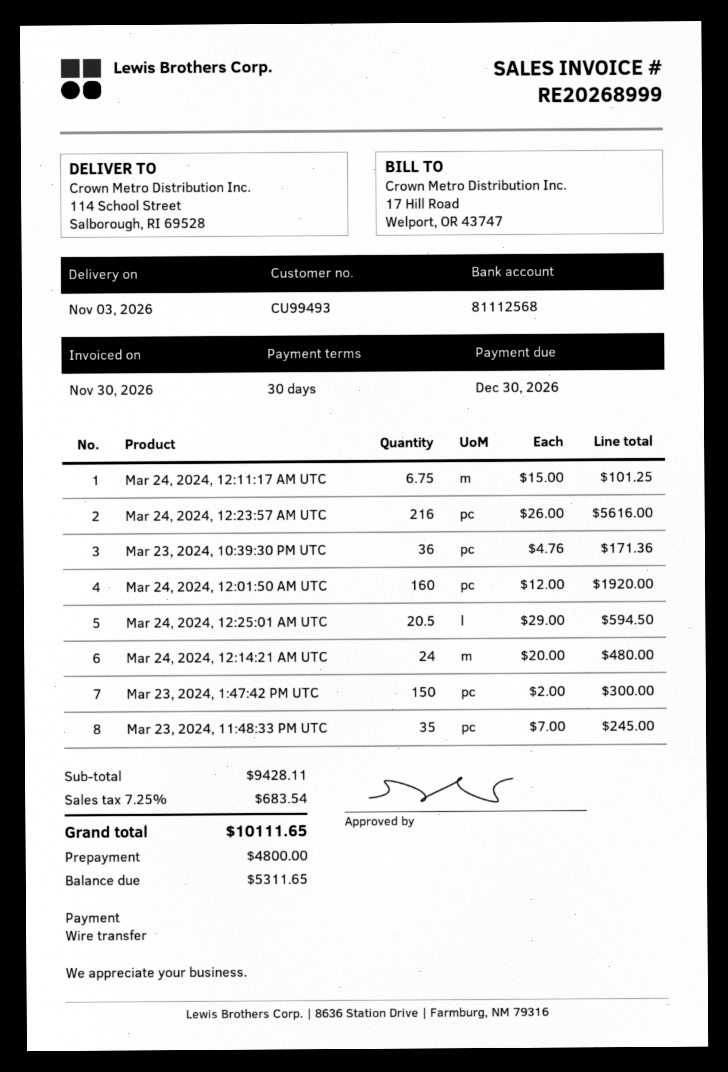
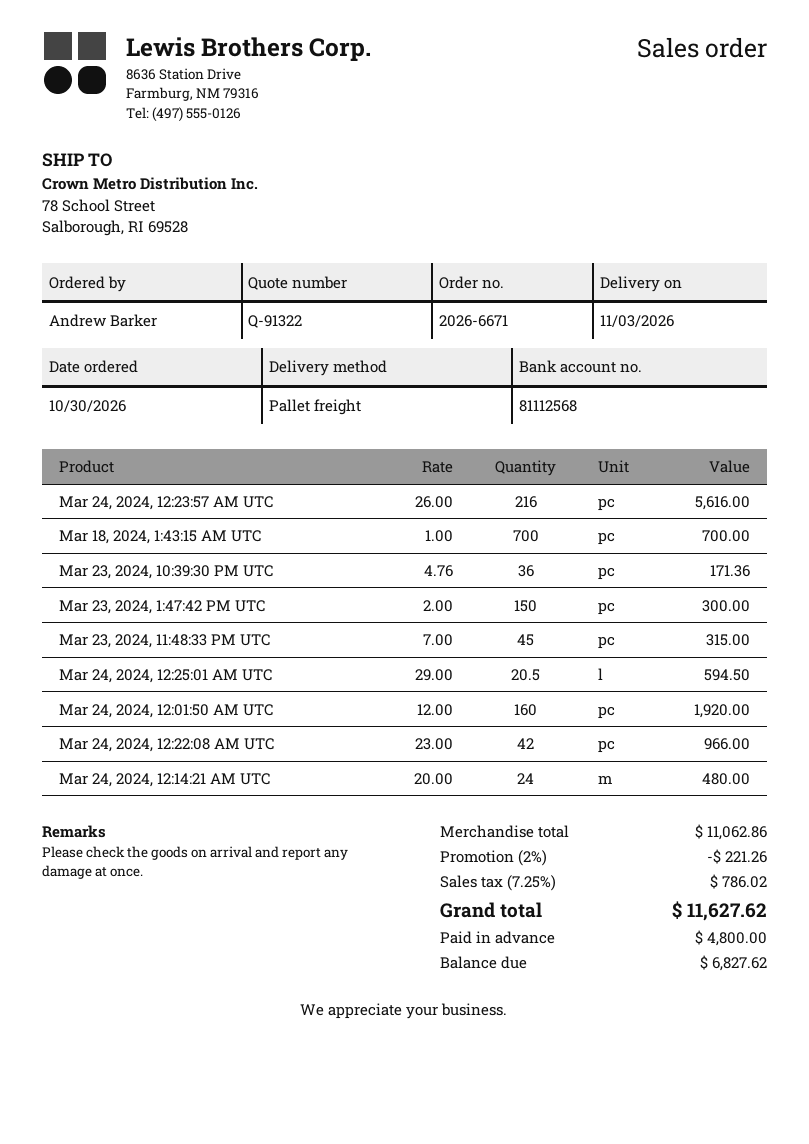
ship to: 114 School Street, Salborough, RI 69528 -> 78 School Street, Salborough, RI 69528
Mar 24, 2024, 12:11:17 AM UTC: 6.75 x 15.00 = 101.25 -> none
Mar 23, 2024, 11:48:33 PM UTC: 35 x 7.00 = 245.00 -> 45 x 7.00 = 315.00
Mar 18, 2024, 1:43:15 AM UTC: none -> 700 x 1.00 = 700.00
Mar 24, 2024, 12:22:08 AM UTC: none -> 42 x 23.00 = 966.00
subtotal: 9428.11 -> 11062.86
discount: none -> 2% = 221.26
tax: 7.25% = 683.54 -> 7.25% = 786.02
total: 10111.65 -> 11627.62
balance: 5311.65 -> 6827.62

